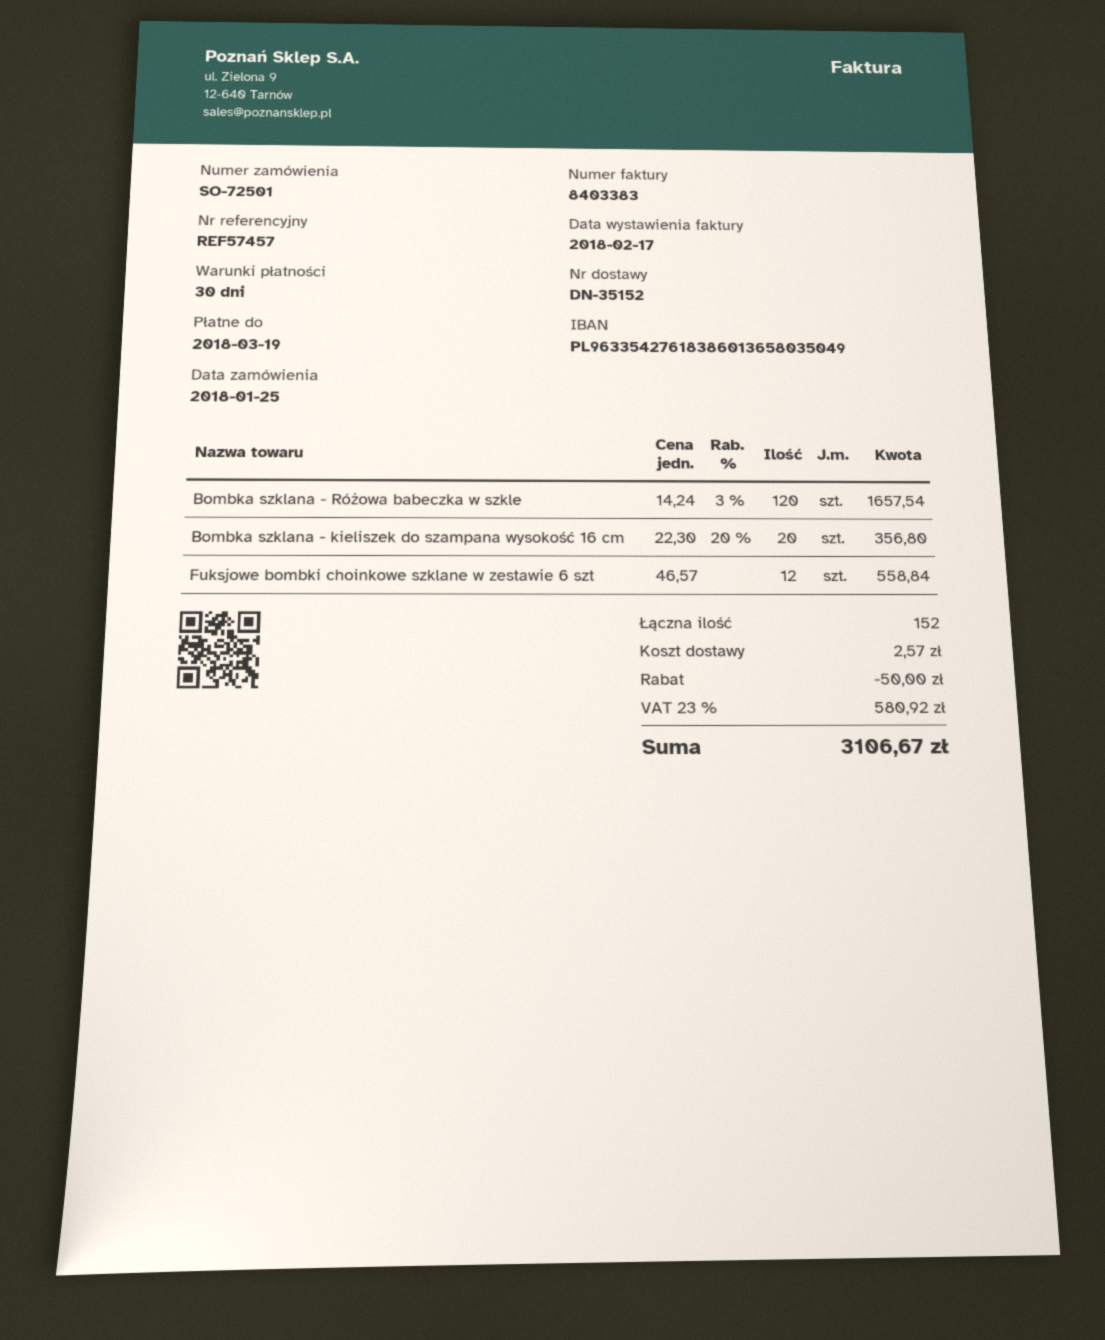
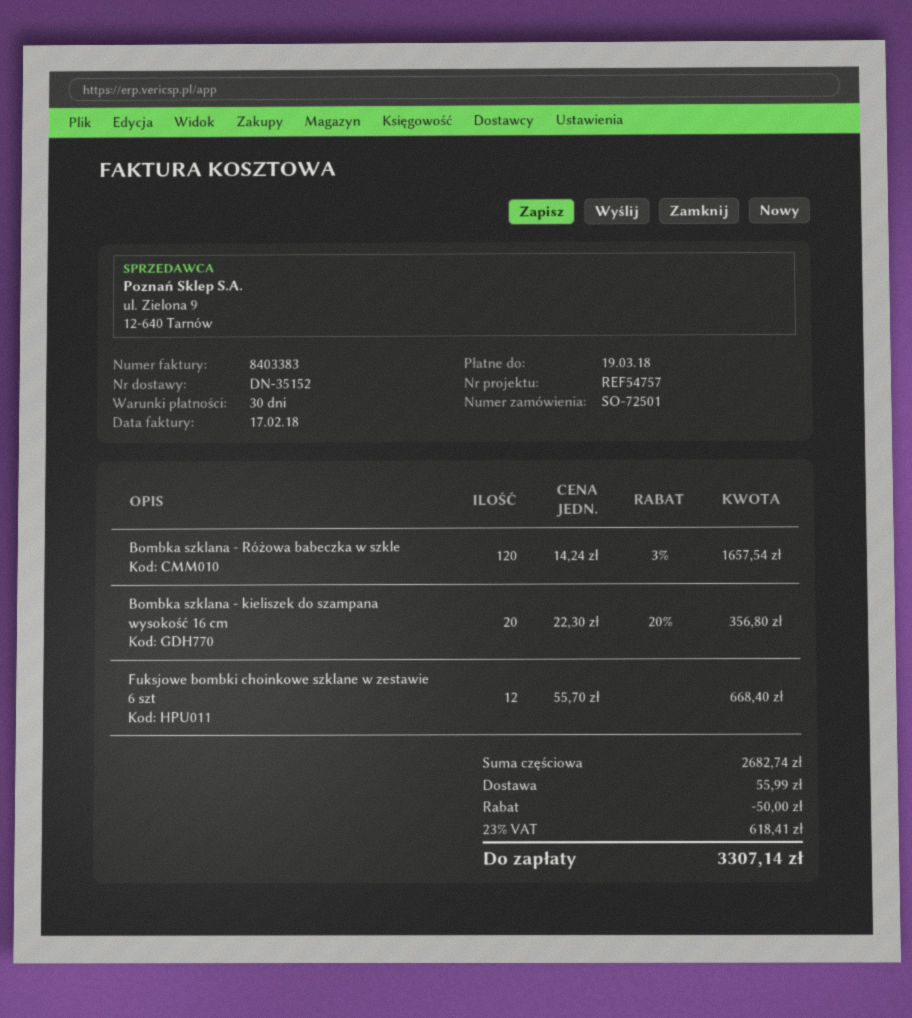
reference: REF57457 -> REF54757
Fuksjowe bombki choinkowe szklane w zestawie 6 szt: 12 x 46.57 = 558.84 -> 12 x 55.70 = 668.40
shipping: 2.57 -> 55.99
tax: 23% = 580.92 -> 23% = 618.41
total: 3106.67 -> 3307.14

